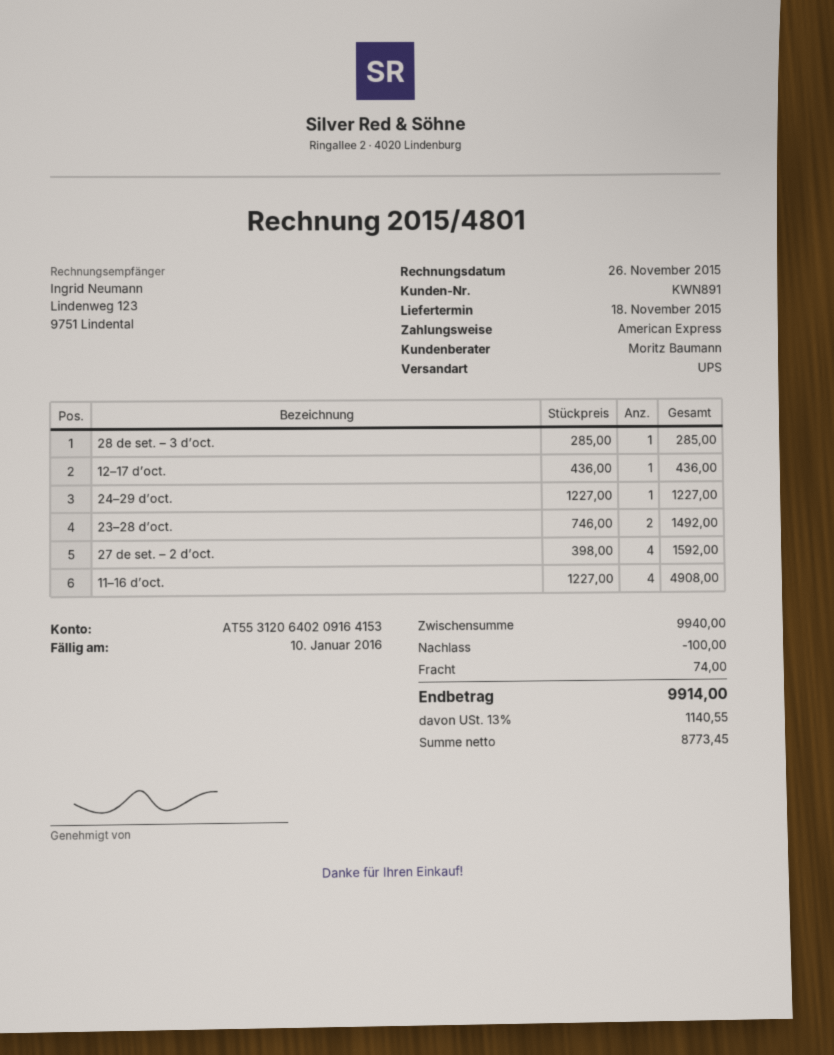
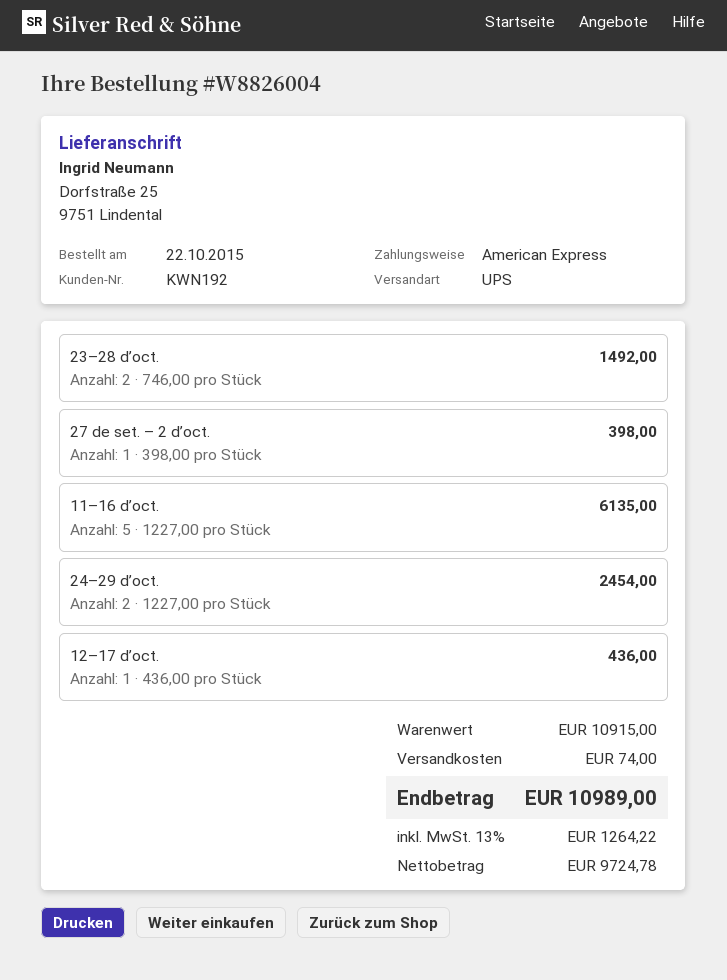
customer number: KWN891 -> KWN192
28 de set. – 3 d’oct.: 1 x 285.00 = 285.00 -> none
24–29 d’oct.: 1 x 1227.00 = 1227.00 -> 2 x 1227.00 = 2454.00
27 de set. – 2 d’oct.: 4 x 398.00 = 1592.00 -> 1 x 398.00 = 398.00
11–16 d’oct.: 4 x 1227.00 = 4908.00 -> 5 x 1227.00 = 6135.00
subtotal: 9940.00 -> 10915.00
discount: 100.00 -> none
net: 8773.45 -> 9724.78
tax: 13% = 1140.55 -> 13% = 1264.22
total: 9914.00 -> 10989.00

